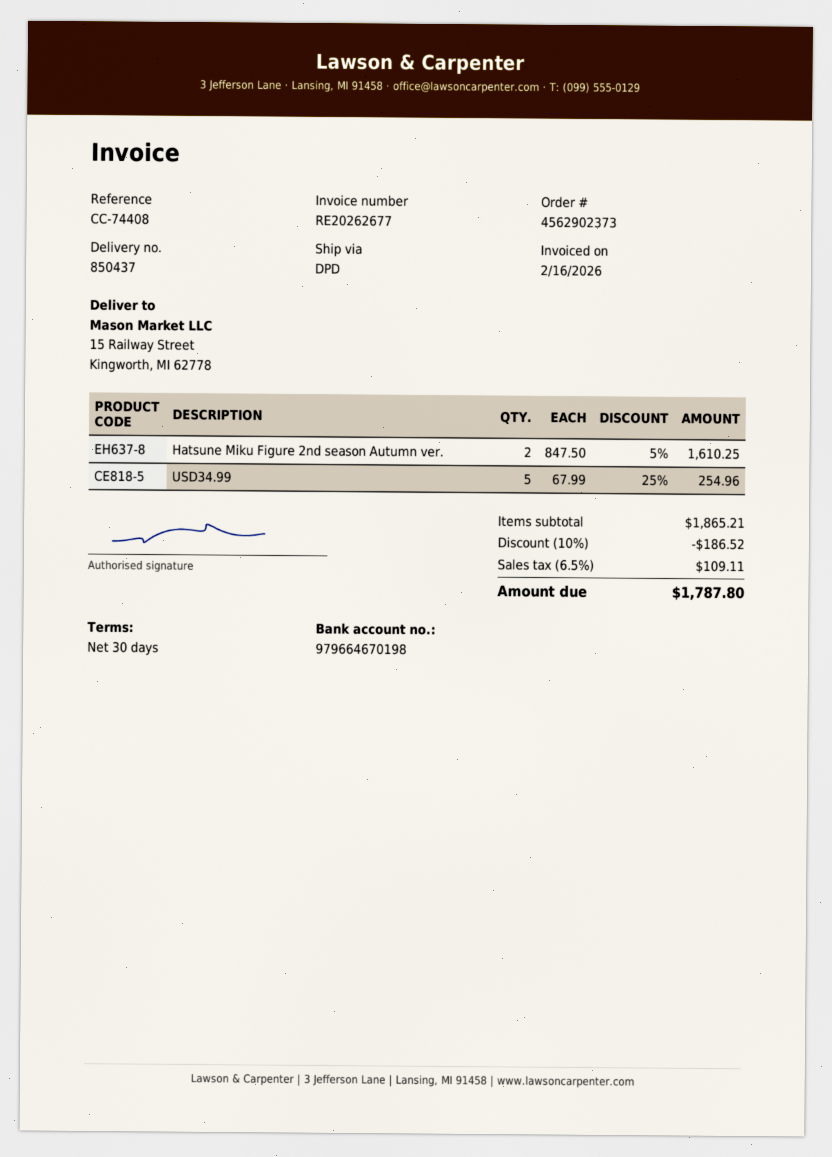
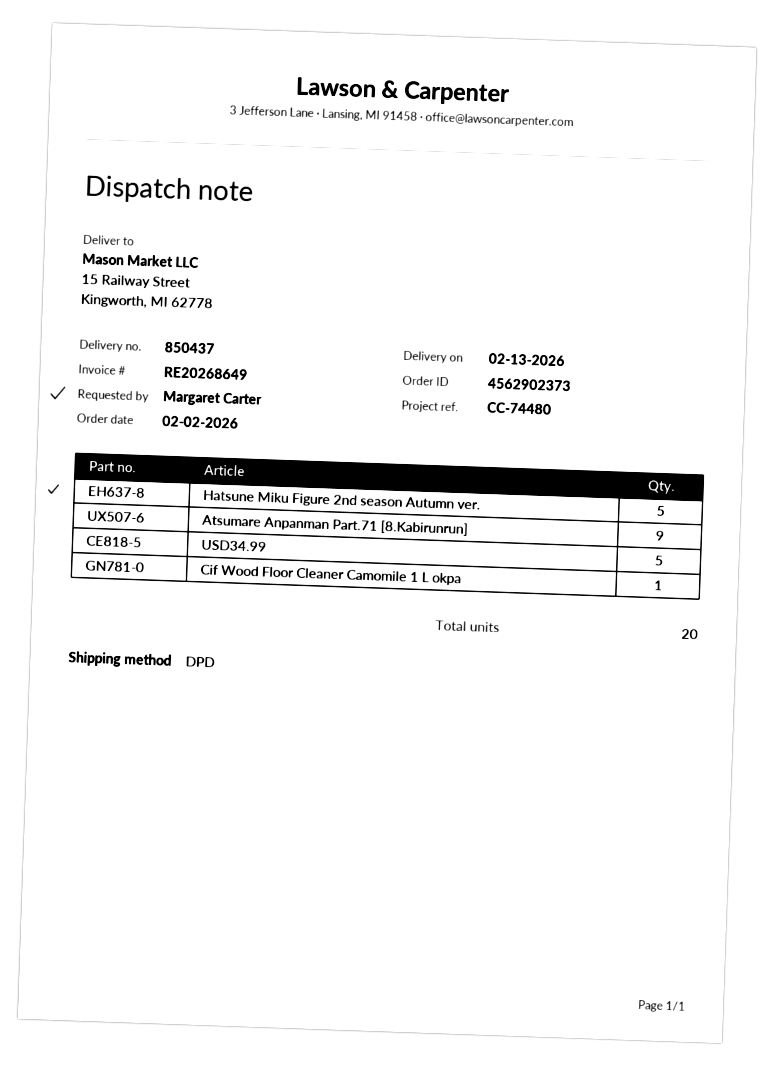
invoice number: RE20262677 -> RE20268649
reference: CC-74408 -> CC-74480
Hatsune Miku Figure 2nd season Autumn ver.: 2 -> 5
Atsumare Anpanman Part.71 [8.Kabirunrun]: none -> 9
Cif Wood Floor Cleaner Camomile 1 L okpa: none -> 1

